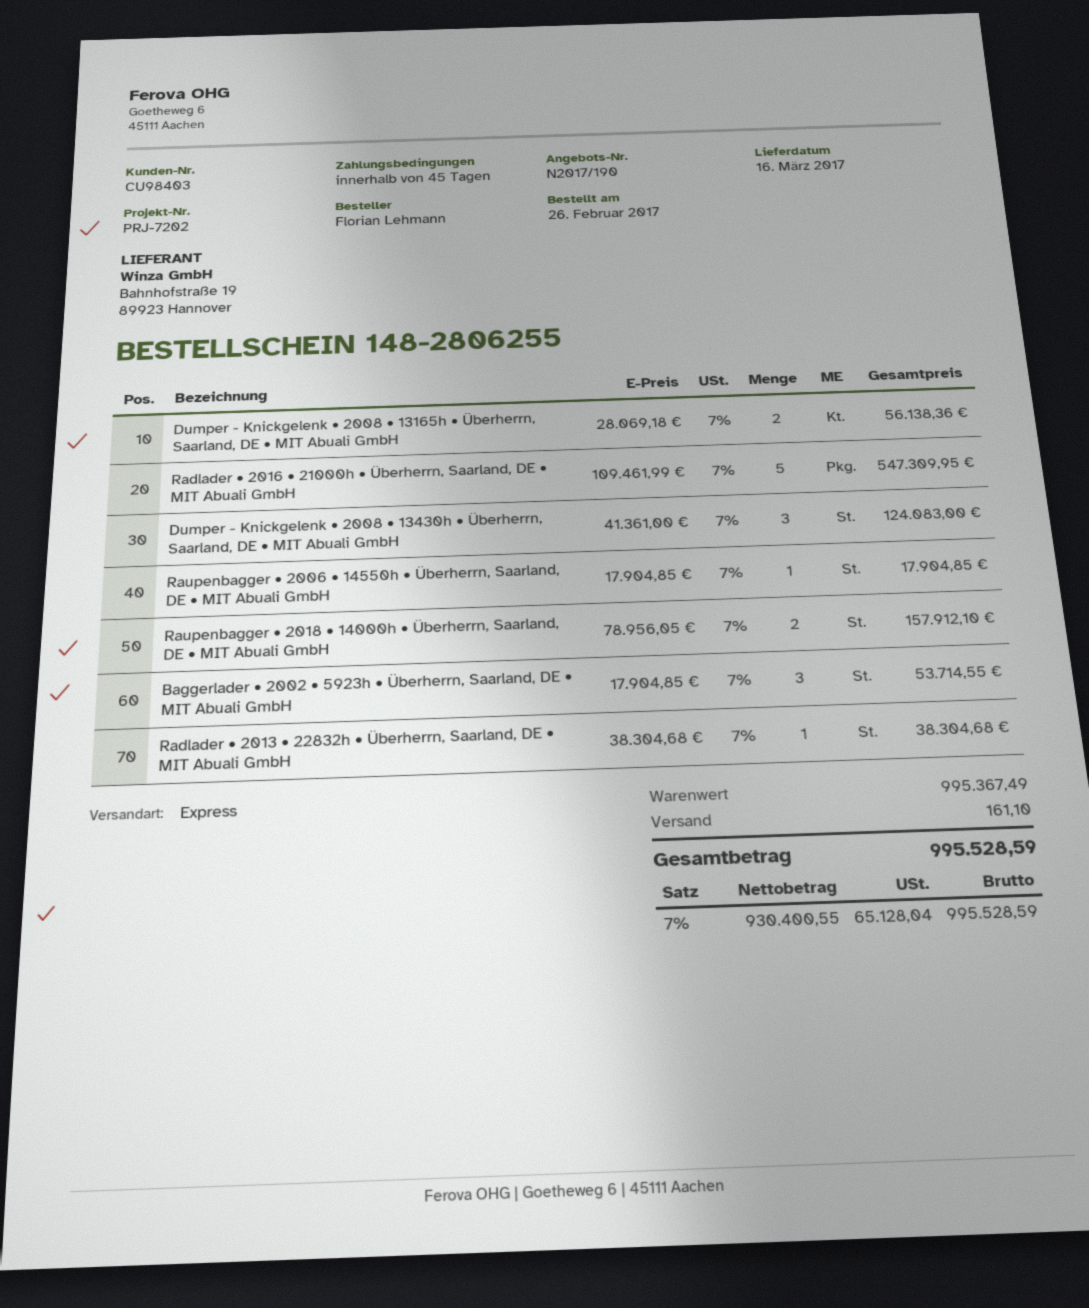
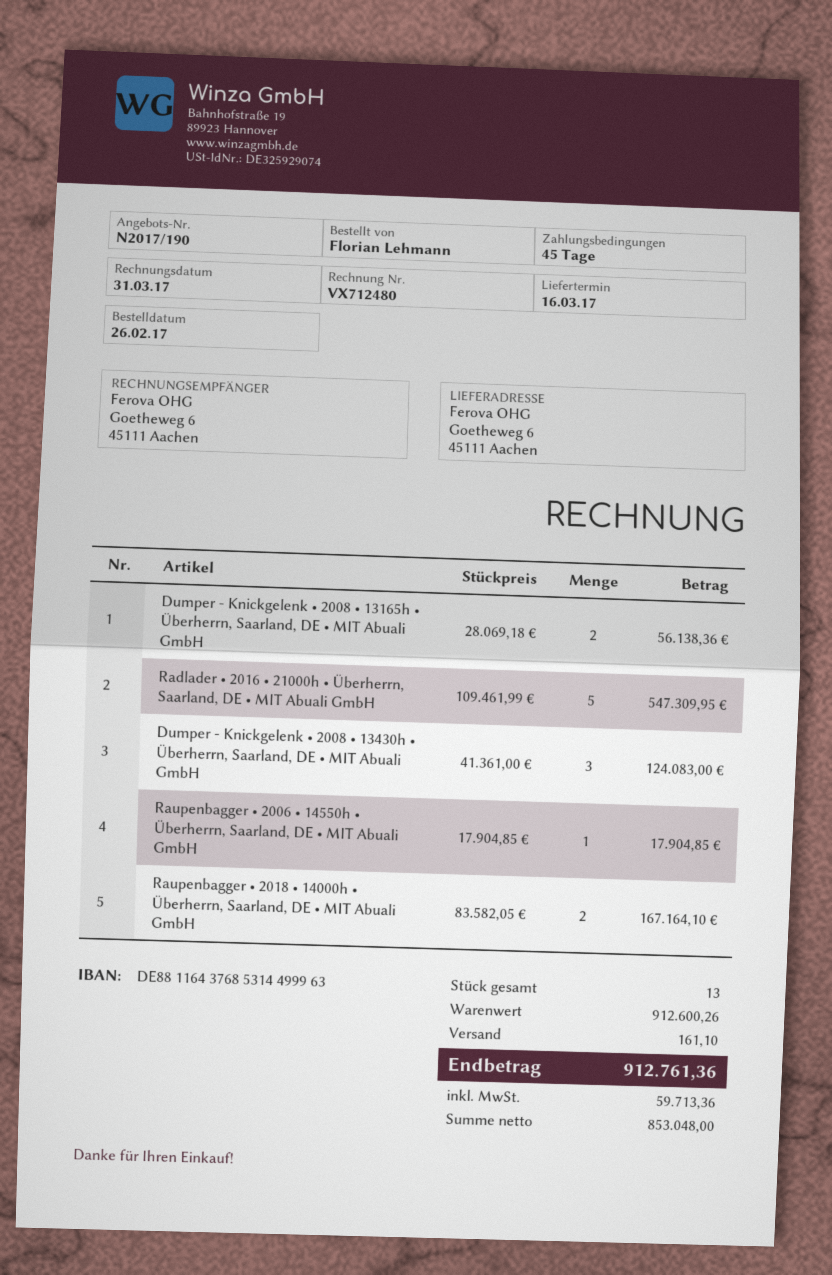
Raupenbagger • 2018 • 14000h • Überherrn, Saarland, DE • MIT Abuali GmbH: 2 x 78956.05 = 157912.10 -> 2 x 83582.05 = 167164.10
Baggerlader • 2002 • 5923h • Überherrn, Saarland, DE • MIT Abuali GmbH: 3 x 17904.85 = 53714.55 -> none
Radlader • 2013 • 22832h • Überherrn, Saarland, DE • MIT Abuali GmbH: 1 x 38304.68 = 38304.68 -> none
subtotal: 995367.49 -> 912600.26
net: 930400.55 -> 853048.00
tax: 65128.04 -> 59713.36
total: 995528.59 -> 912761.36

